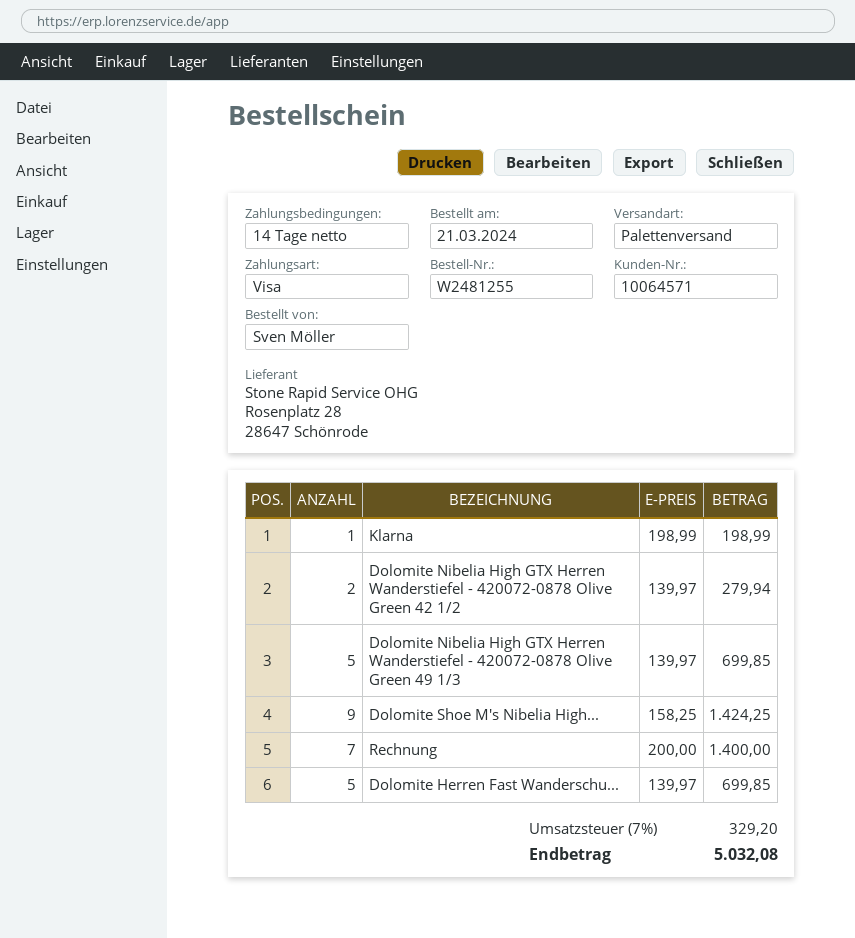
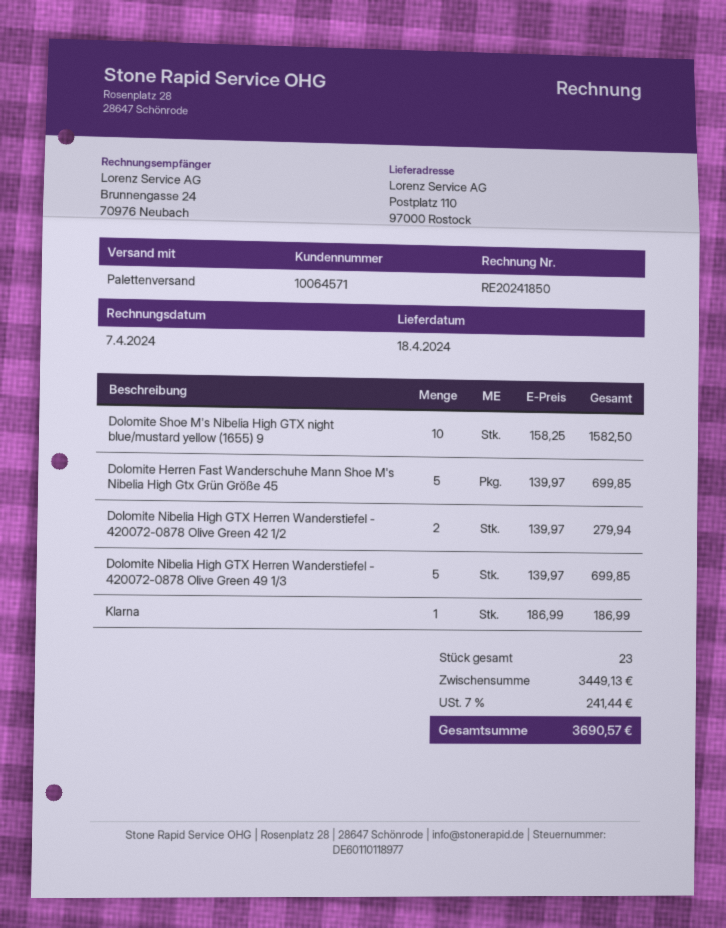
Klarna: 1 x 198.99 = 198.99 -> 1 x 186.99 = 186.99
Dolomite Shoe M's Nibelia High...: 9 x 158.25 = 1424.25 -> 10 x 158.25 = 1582.50
Rechnung: 7 x 200.00 = 1400.00 -> none
tax: 7% = 329.20 -> 7% = 241.44
total: 5032.08 -> 3690.57

